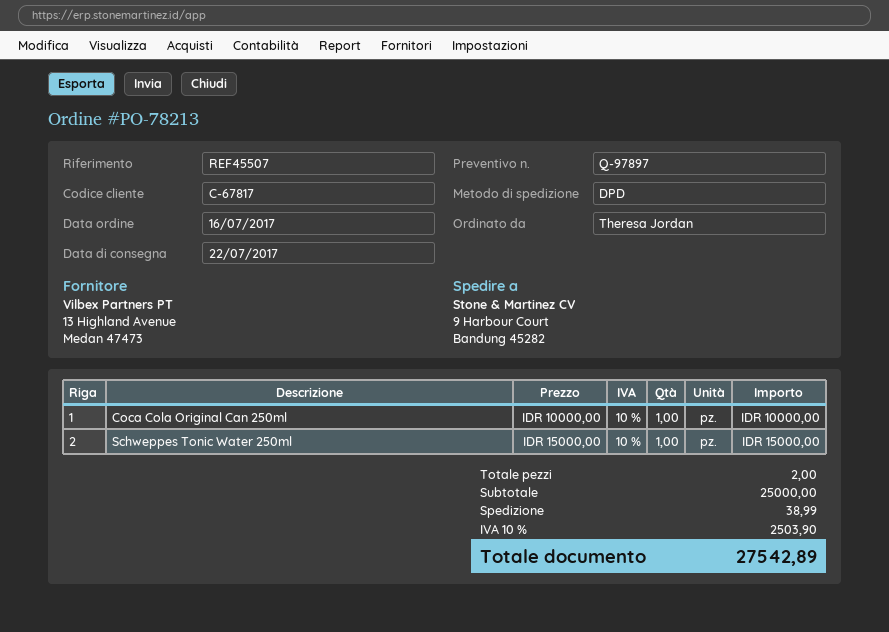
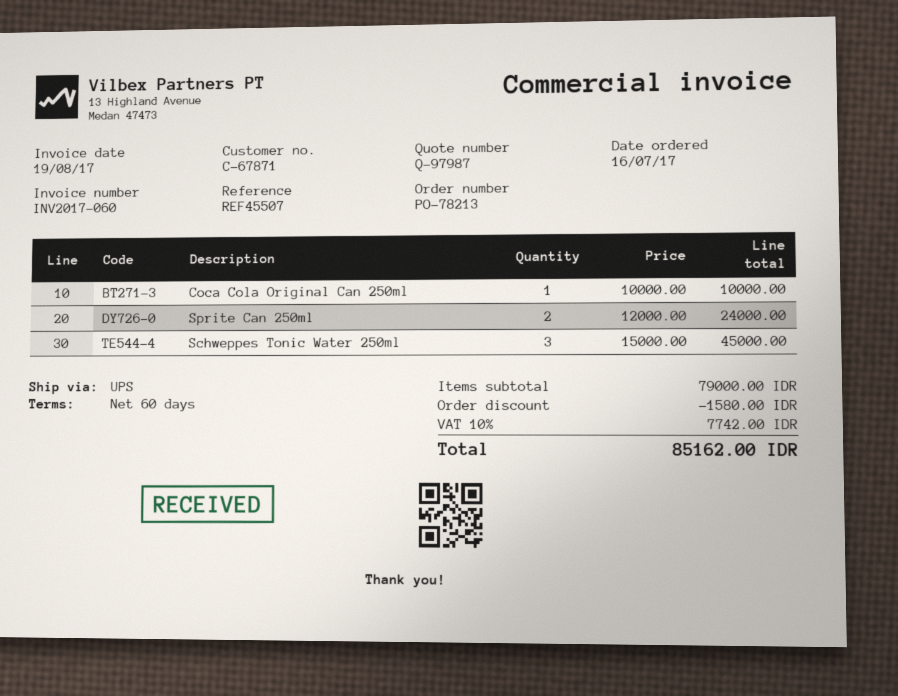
quote number: Q-97897 -> Q-97987
customer number: C-67817 -> C-67871
shipping method: DPD -> UPS
Schweppes Tonic Water 250ml: 1 x 15000.00 = 15000.00 -> 3 x 15000.00 = 45000.00
Sprite Can 250ml: none -> 2 x 12000.00 = 24000.00
subtotal: 25000.00 -> 79000.00
discount: none -> 1580.00
shipping: 38.99 -> none
tax: 10% = 2503.90 -> 10% = 7742.00
total: 27542.89 -> 85162.00

